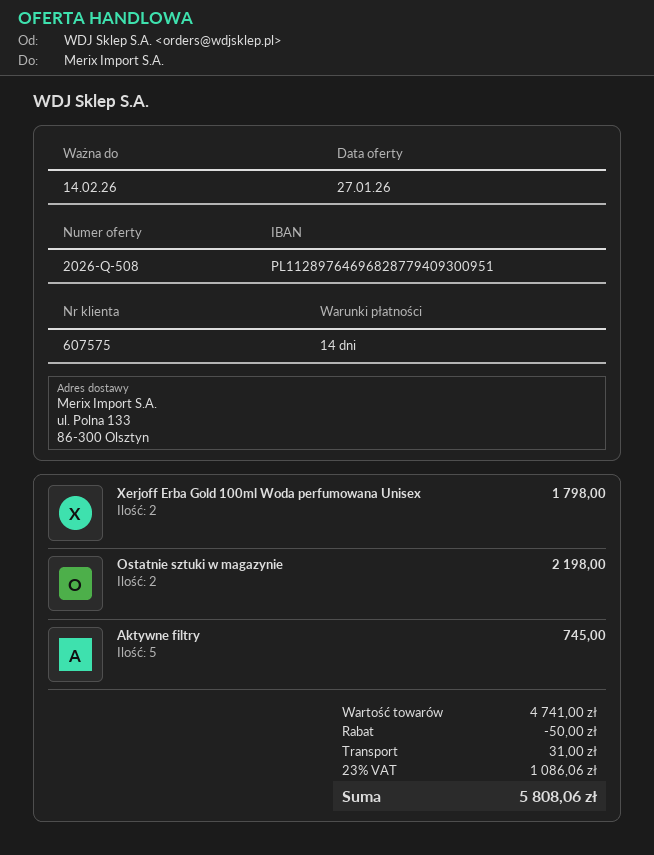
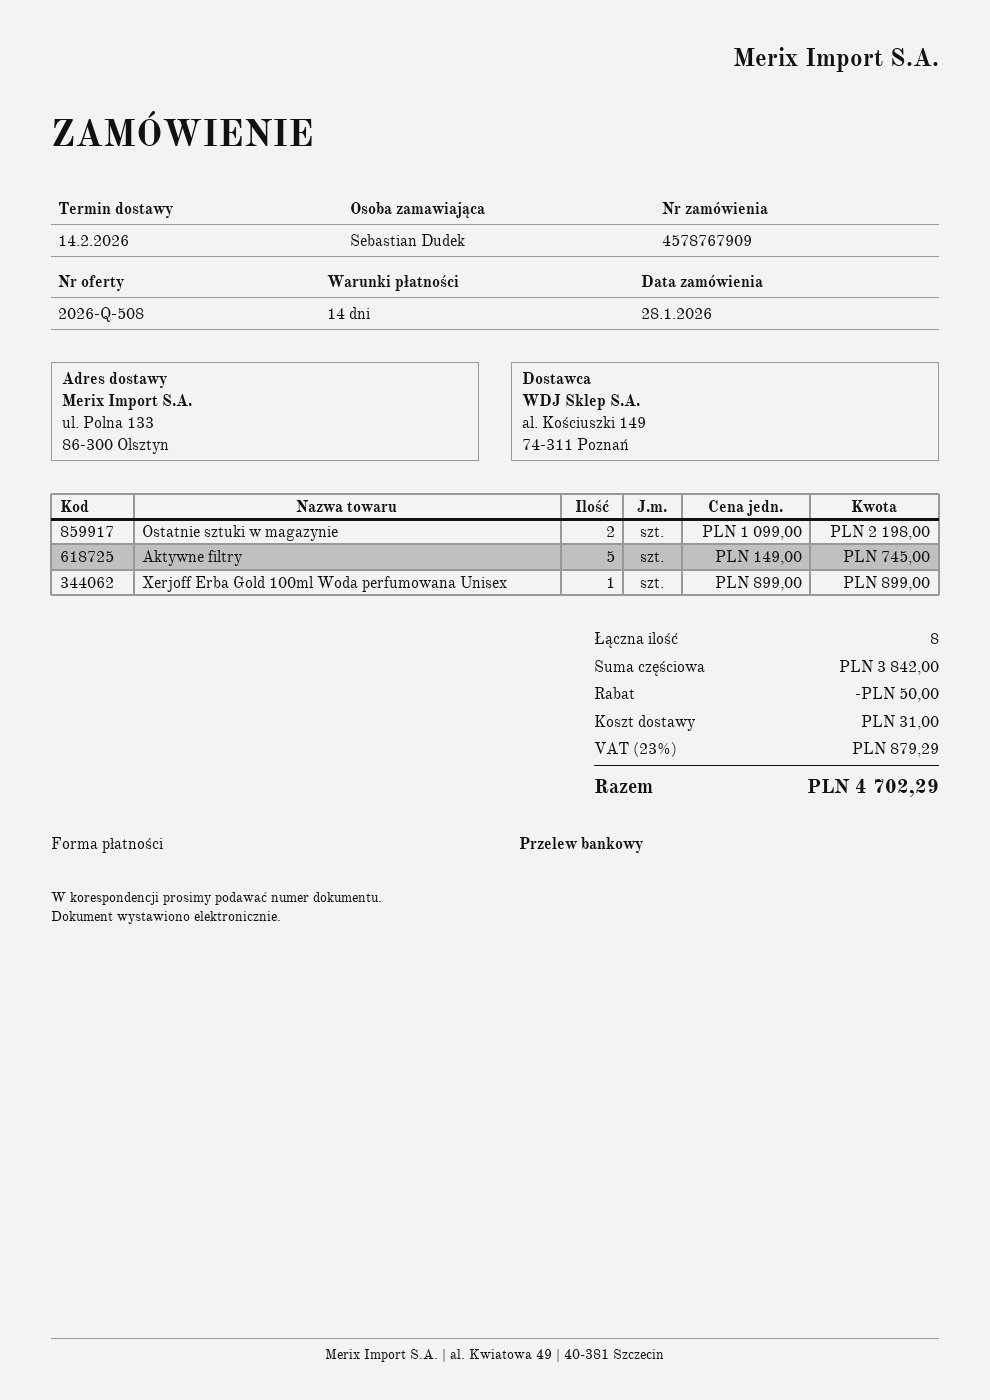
Xerjoff Erba Gold 100ml Woda perfumowana Unisex: 2 for 1798.00 -> 1 for 899.00
subtotal: 4741.00 -> 3842.00
tax: 23% = 1086.06 -> 23% = 879.29
total: 5808.06 -> 4702.29

